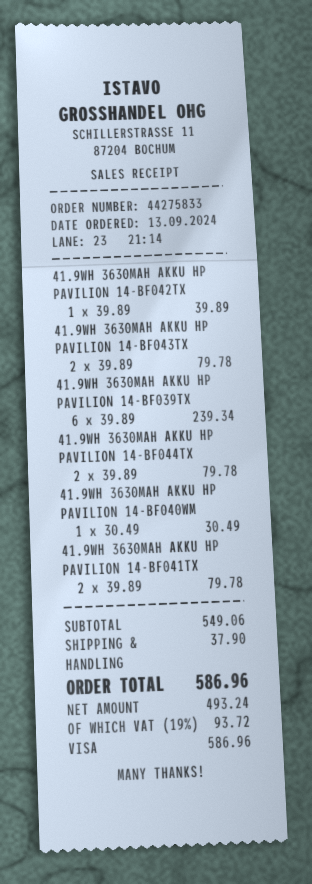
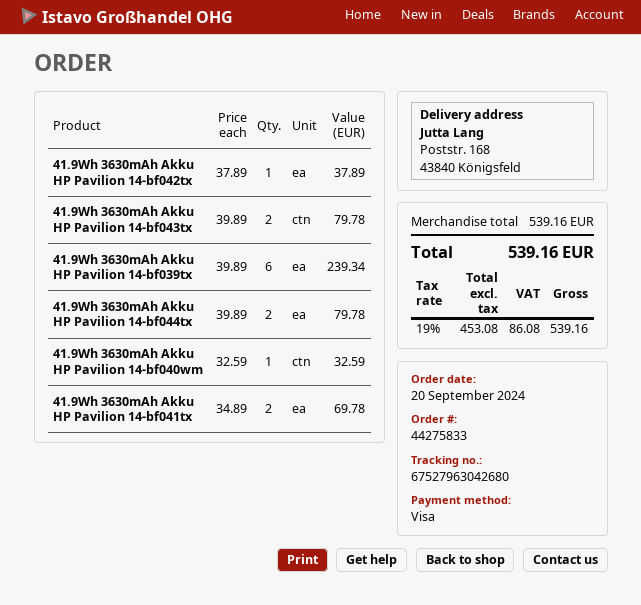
order date: 2024-09-13 -> 2024-09-20
41.9WH 3630MAH AKKU HP PAVILION 14-BF042TX: 1 x 39.89 = 39.89 -> 1 x 37.89 = 37.89
41.9WH 3630MAH AKKU HP PAVILION 14-BF040WM: 1 x 30.49 = 30.49 -> 1 x 32.59 = 32.59
41.9WH 3630MAH AKKU HP PAVILION 14-BF041TX: 2 x 39.89 = 79.78 -> 2 x 34.89 = 69.78
subtotal: 549.06 -> 539.16
shipping: 37.90 -> none
net: 493.24 -> 453.08
tax: 19% = 93.72 -> 19% = 86.08
total: 586.96 -> 539.16

